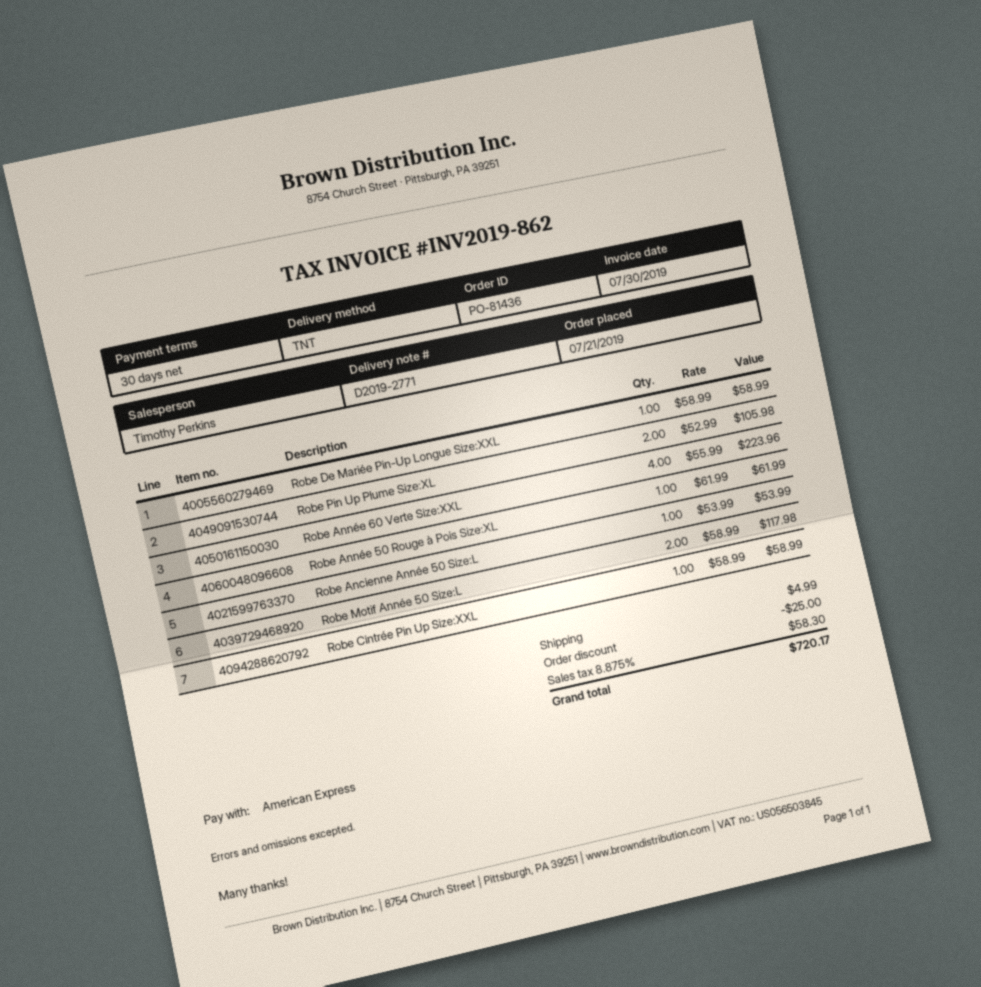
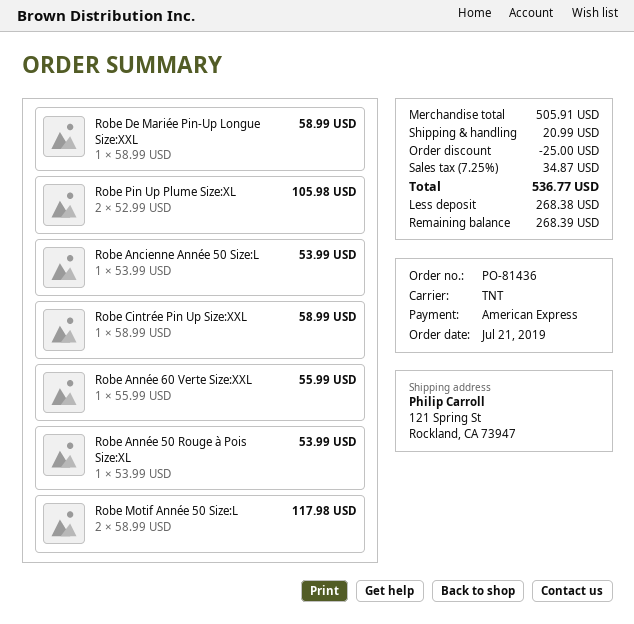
Robe Année 60 Verte Size:XXL: 4 x 55.99 = 223.96 -> 1 x 55.99 = 55.99
Robe Année 50 Rouge à Pois Size:XL: 1 x 61.99 = 61.99 -> 1 x 53.99 = 53.99
shipping: 4.99 -> 20.99
tax: 8.875% = 58.30 -> 7.25% = 34.87
total: 720.17 -> 536.77

